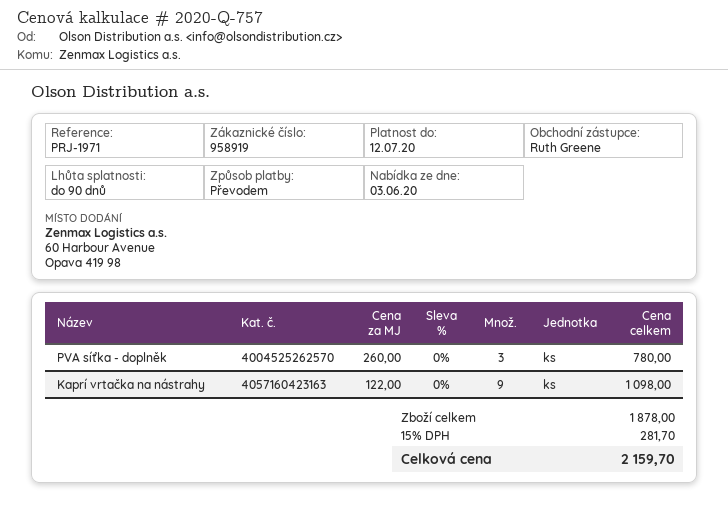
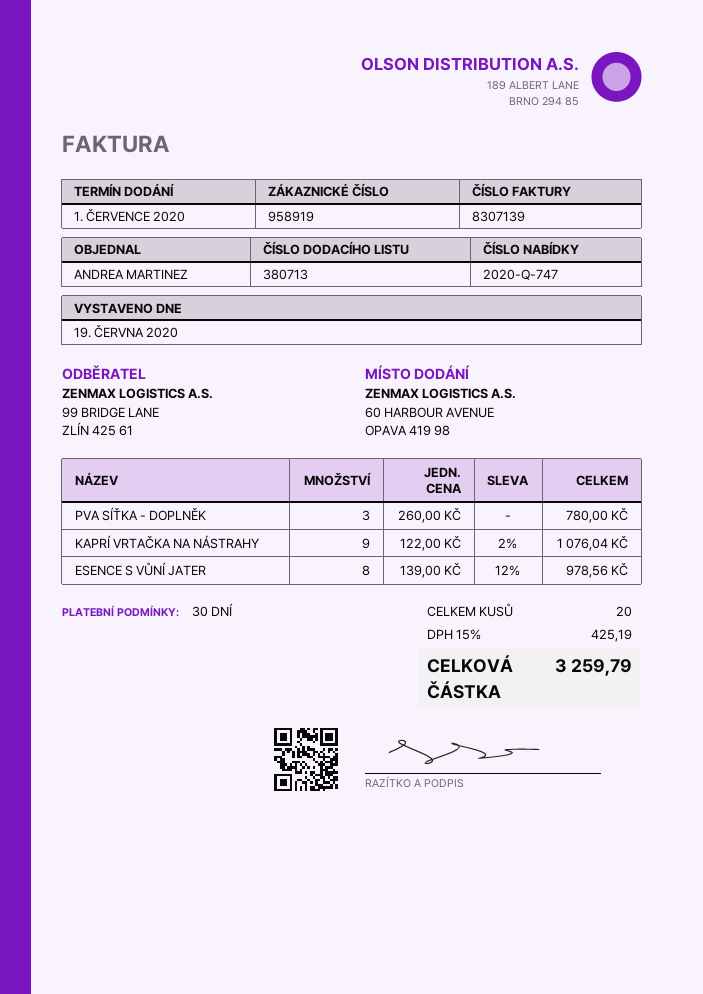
quote number: 2020-Q-757 -> 2020-Q-747
payment terms: 90 days -> 30 days
Kaprí vrtačka na nástrahy: 9 x 122.00 = 1098.00 -> 9 x 122.00 - 2% = 1076.04
ESENCE S VŮNÍ JATER: none -> 8 x 139.00 - 12% = 978.56
tax: 15% = 281.70 -> 15% = 425.19
total: 2159.70 -> 3259.79

